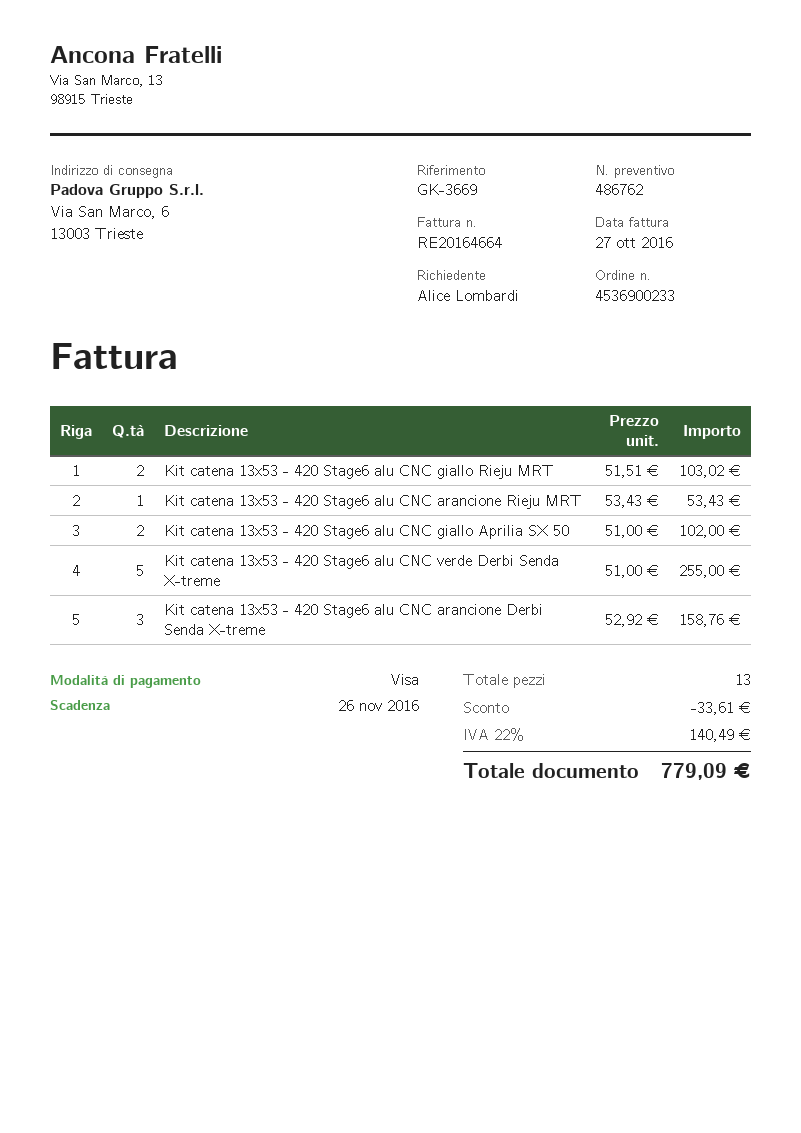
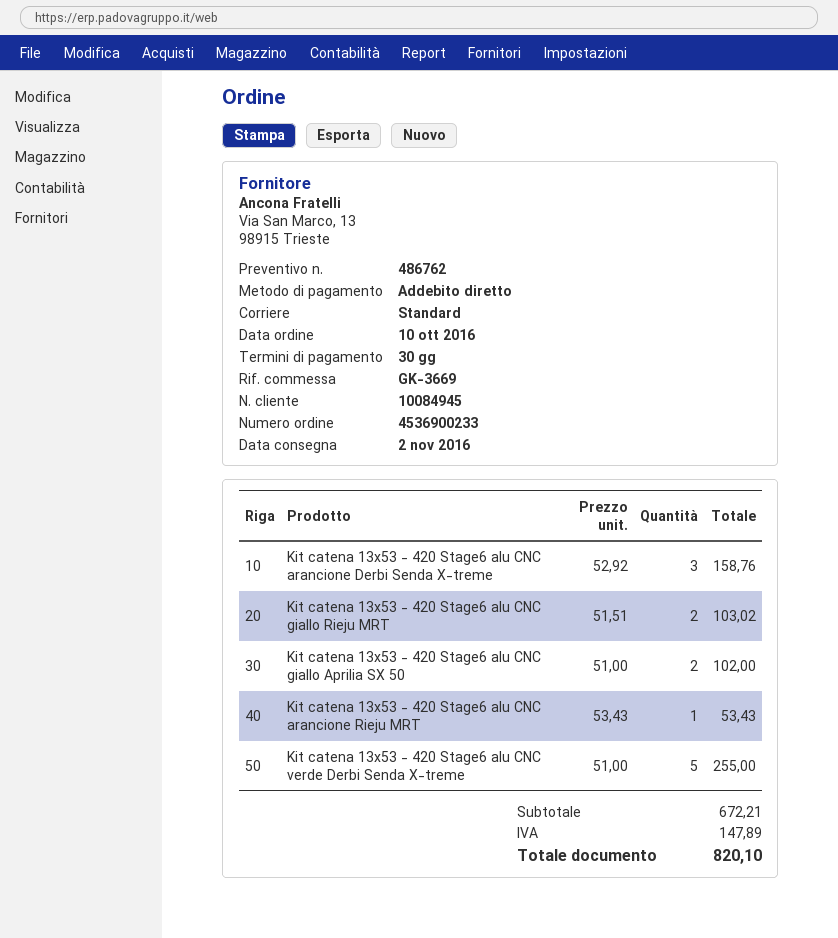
payment method: Visa -> direct debit
discount: 33.61 -> none
tax: 140.49 -> 147.89
total: 779.09 -> 820.10

